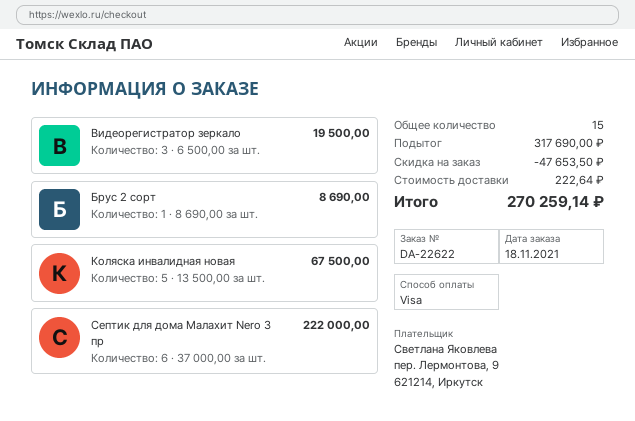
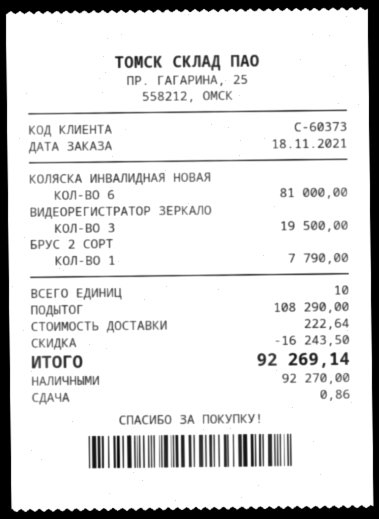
payment method: Visa -> cash
Брус 2 сорт: 1 for 8690.00 -> 1 for 7790.00
Коляска инвалидная новая: 5 for 67500.00 -> 6 for 81000.00
Септик для дома Малахит Nero 3 пр: 6 for 222000.00 -> none
total quantity: 15 -> 10
subtotal: 317690.00 -> 108290.00
discount: 47653.50 -> 16243.50
total: 270259.14 -> 92269.14

